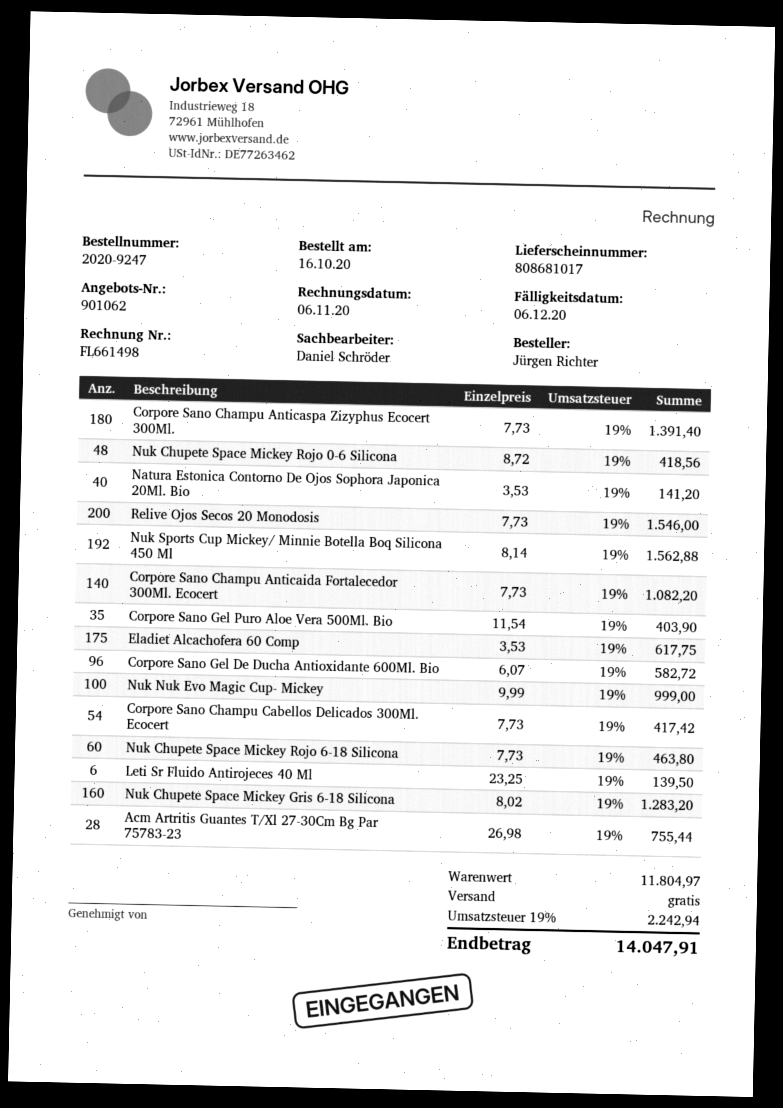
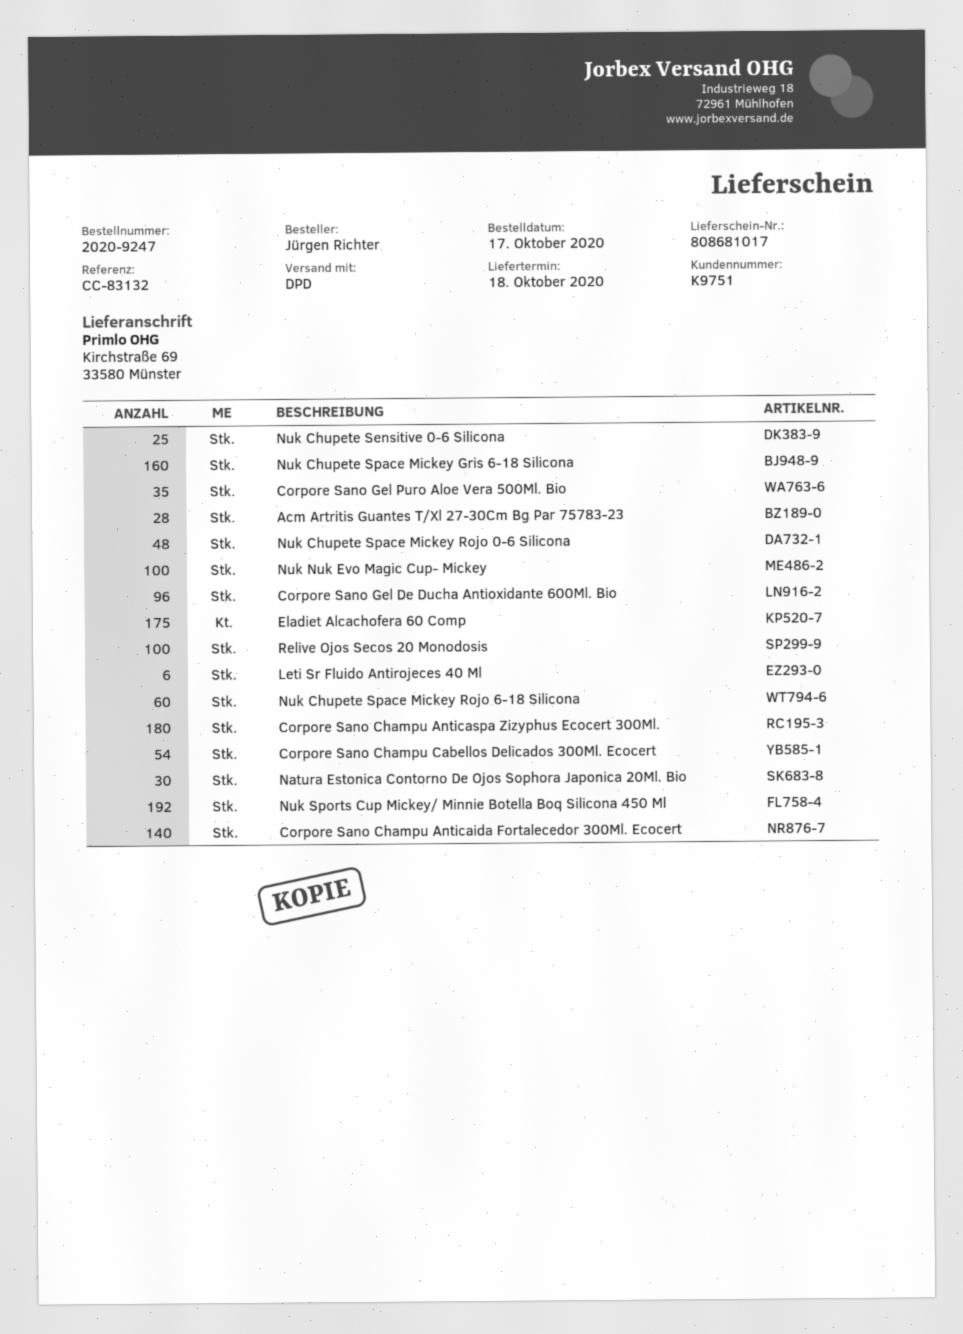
order date: 2020-10-16 -> 2020-10-17
Natura Estonica Contorno De Ojos Sophora Japonica 20Ml. Bio: 40 -> 30
Relive Ojos Secos 20 Monodosis: 200 -> 100
Nuk Chupete Sensitive 0-6 Silicona: none -> 25

